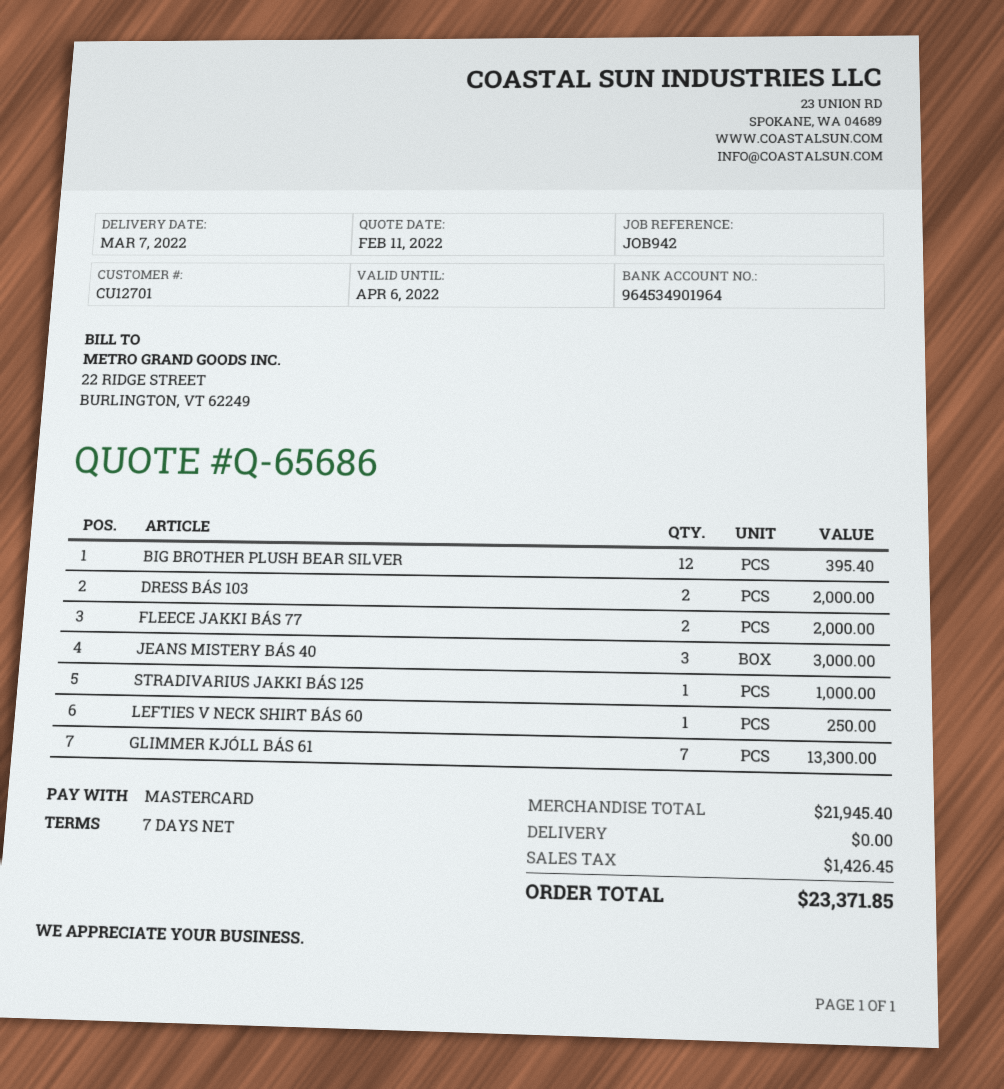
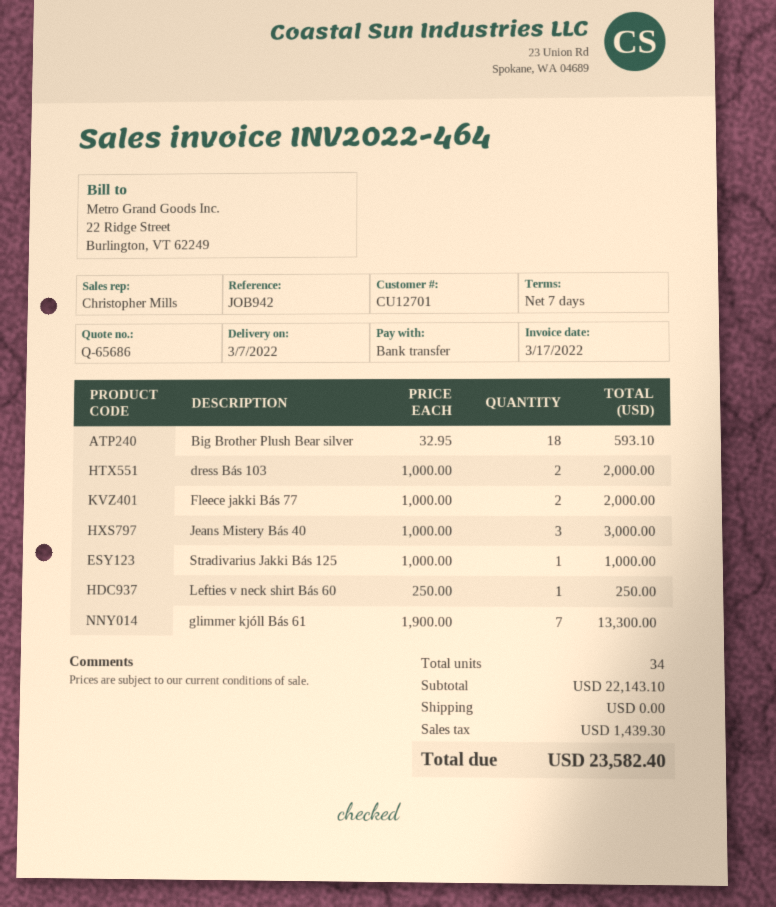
payment method: Mastercard -> bank transfer
BIG BROTHER PLUSH BEAR SILVER: 12 for 395.40 -> 18 for 593.10
subtotal: 21945.40 -> 22143.10
tax: 1426.45 -> 1439.30
total: 23371.85 -> 23582.40

